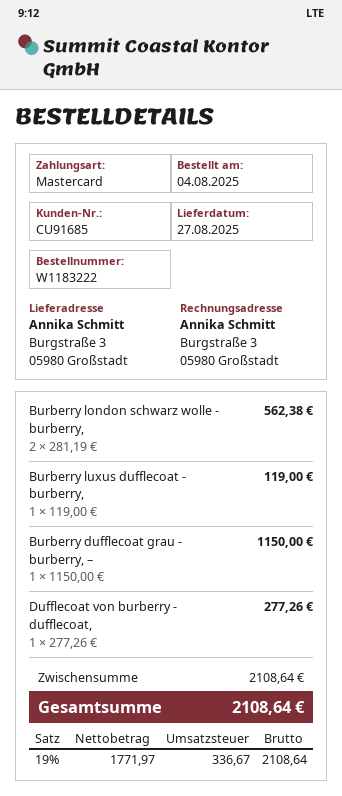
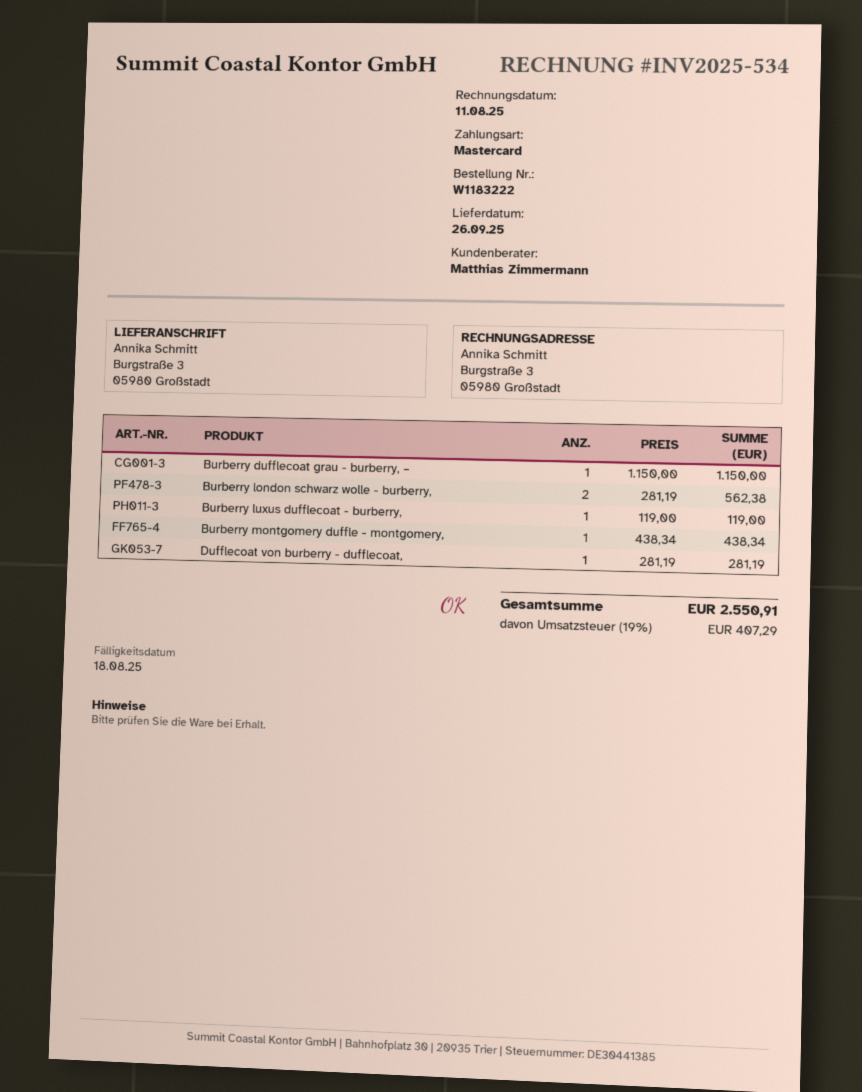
delivery date: 2025-08-27 -> 2025-09-26
Dufflecoat von burberry - dufflecoat,: 1 x 277.26 = 277.26 -> 1 x 281.19 = 281.19
Burberry montgomery duffle - montgomery,: none -> 1 x 438.34 = 438.34
tax: 19% = 336.67 -> 19% = 407.29
total: 2108.64 -> 2550.91

